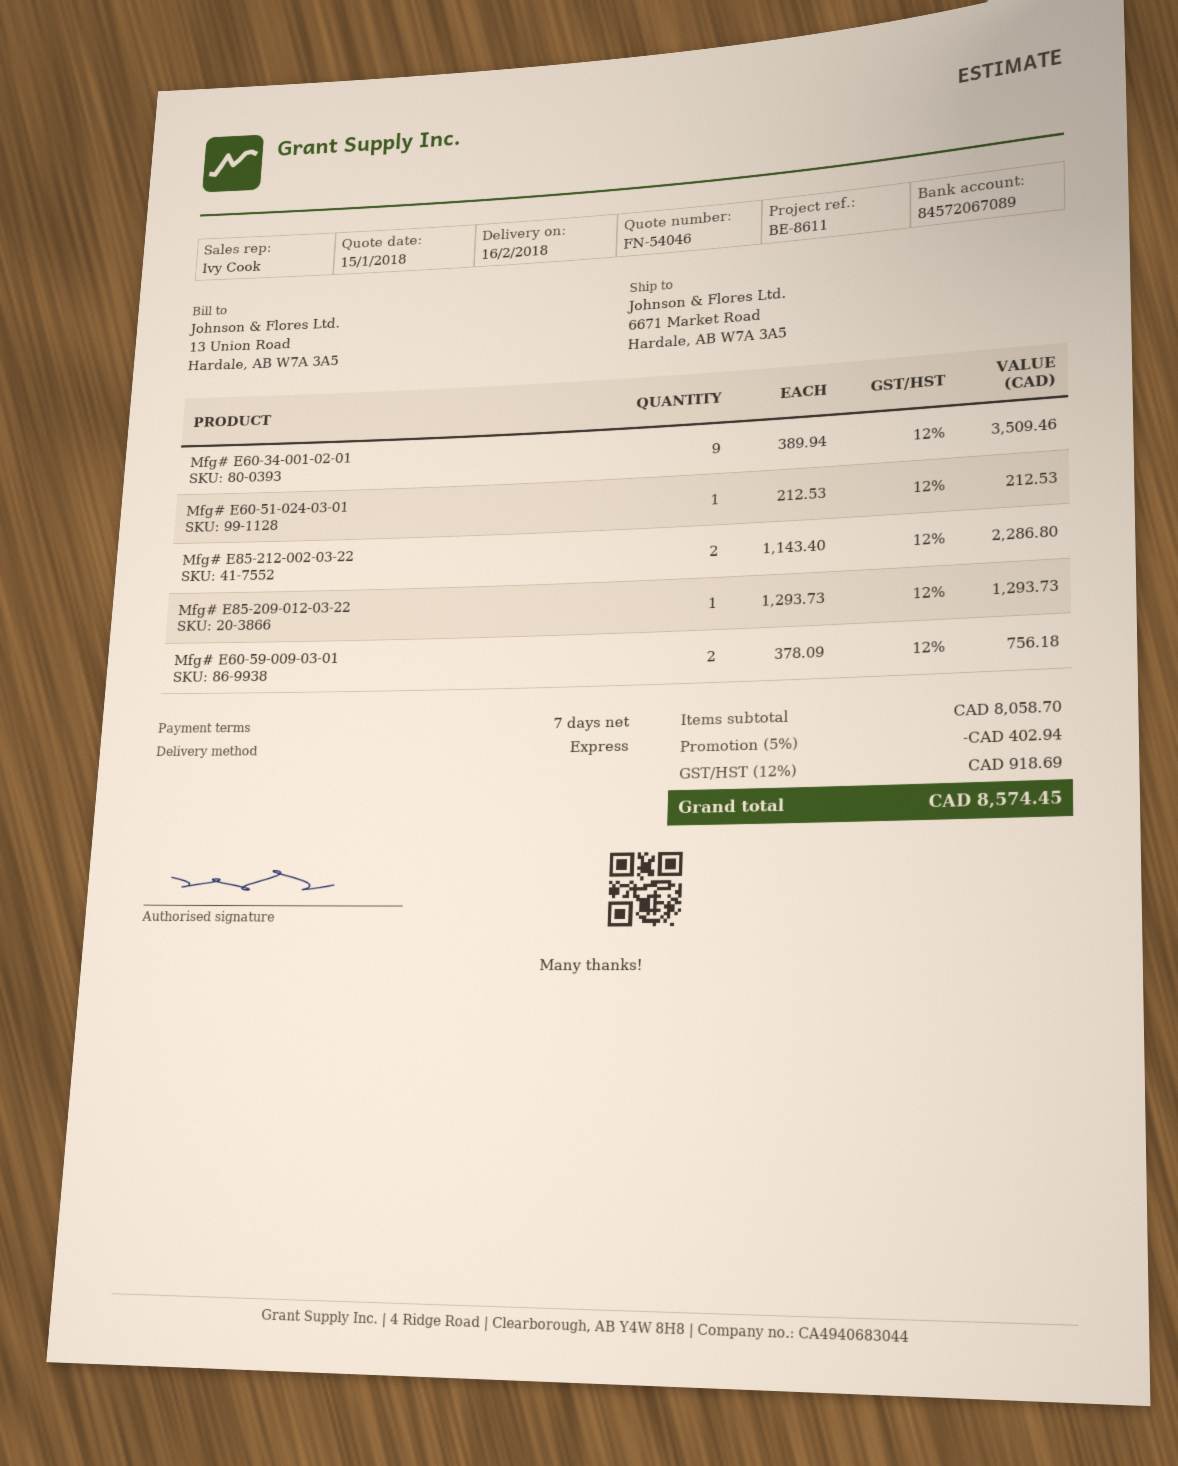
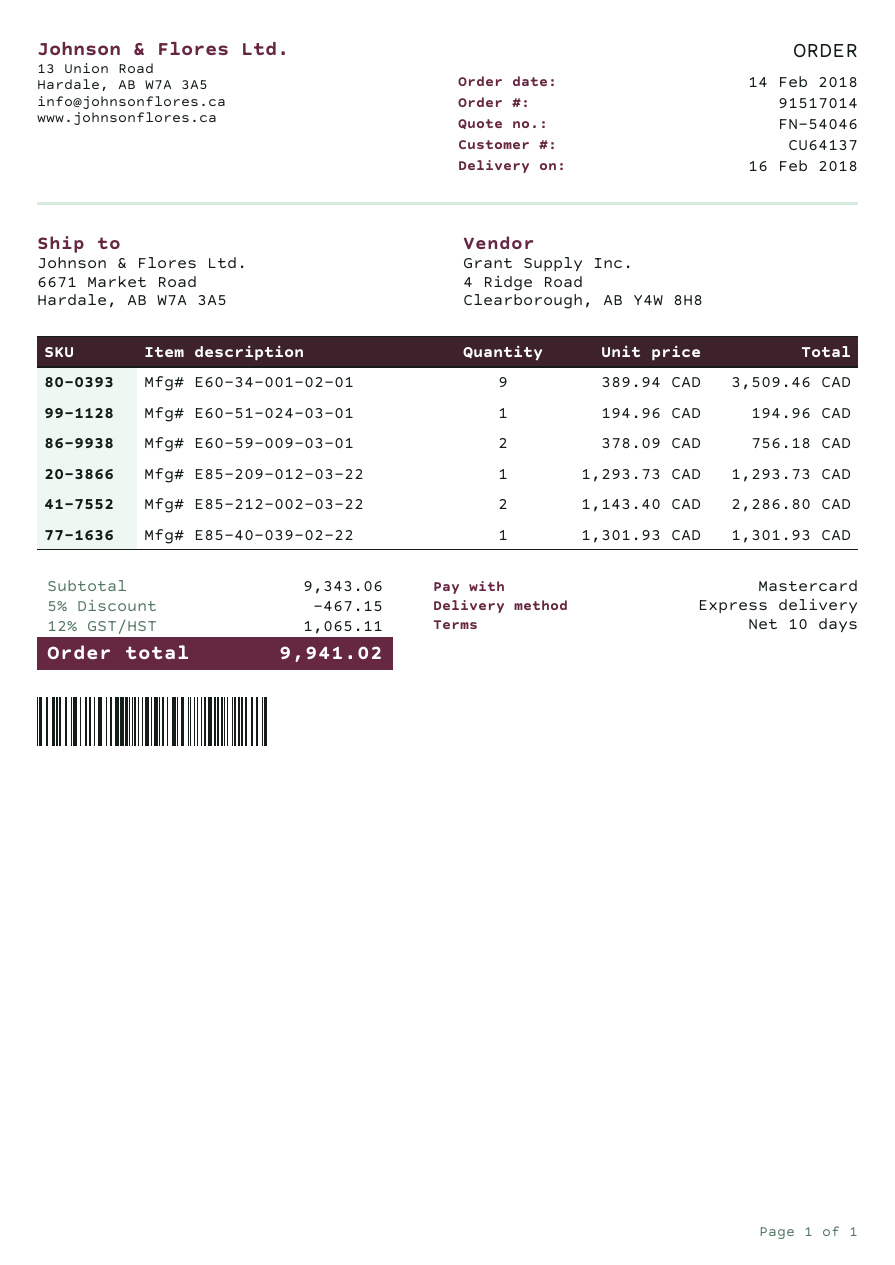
payment terms: 7 days -> 10 days
Mfg# E60-51-024-03-01: 1 x 212.53 = 212.53 -> 1 x 194.96 = 194.96
Mfg# E85-40-039-02-22: none -> 1 x 1301.93 = 1301.93
subtotal: 8058.70 -> 9343.06
discount: 5% = 402.94 -> 5% = 467.15
tax: 12% = 918.69 -> 12% = 1065.11
total: 8574.45 -> 9941.02

